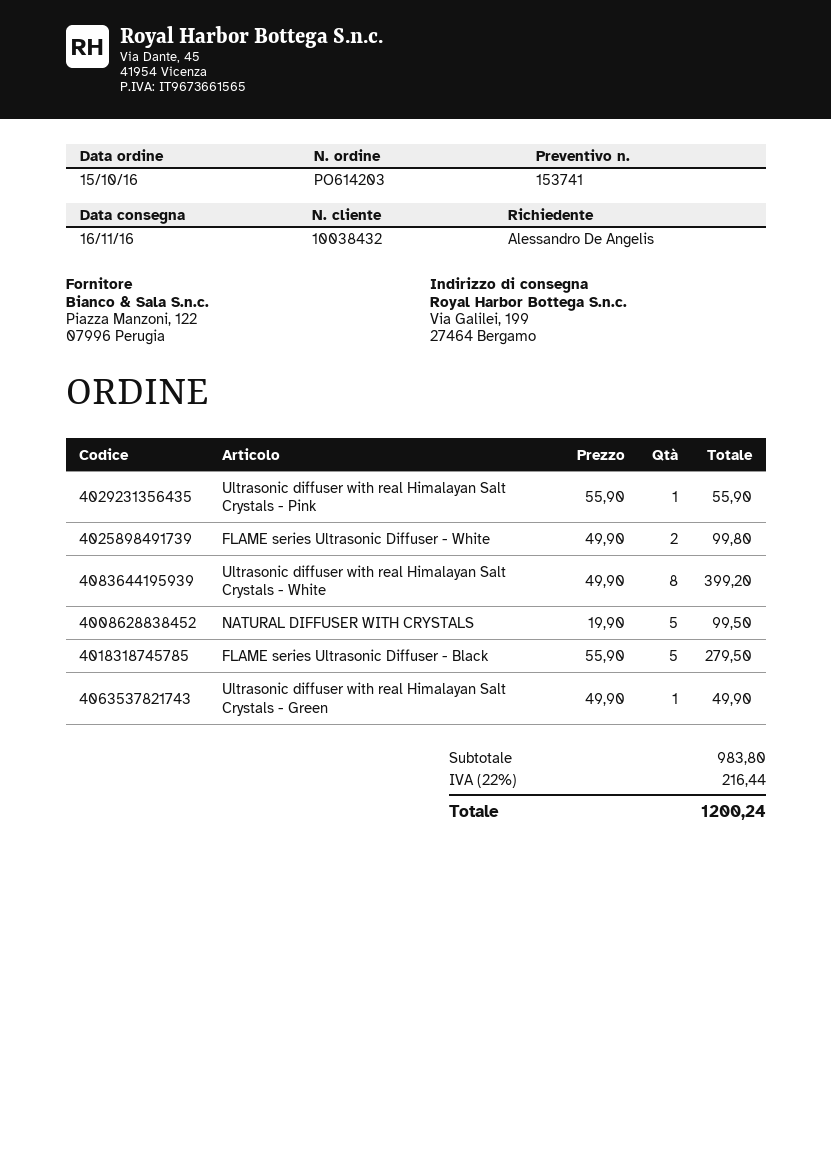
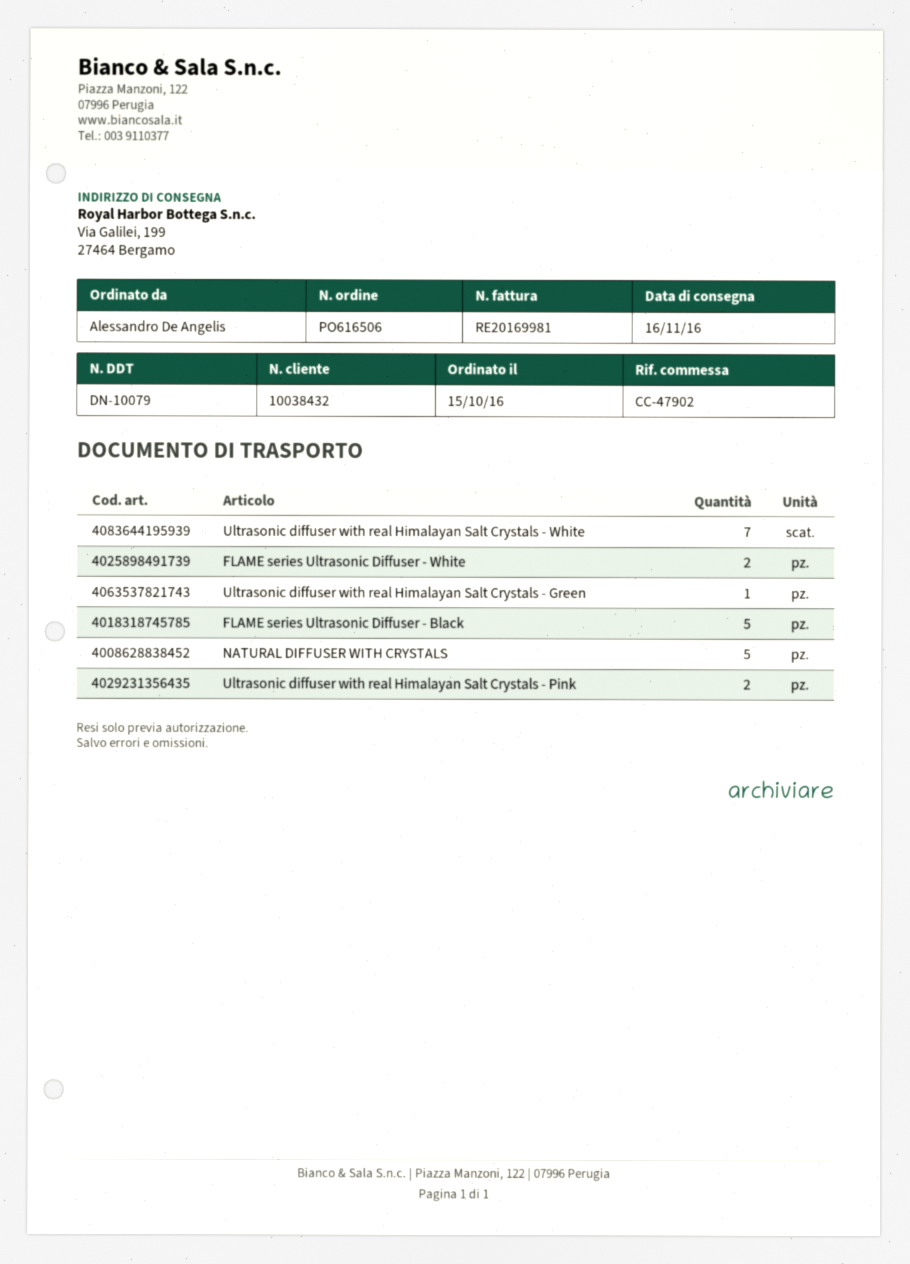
order number: PO614203 -> PO616506
Ultrasonic diffuser with real Himalayan Salt Crystals - Pink: 1 -> 2
Ultrasonic diffuser with real Himalayan Salt Crystals - White: 8 -> 7

